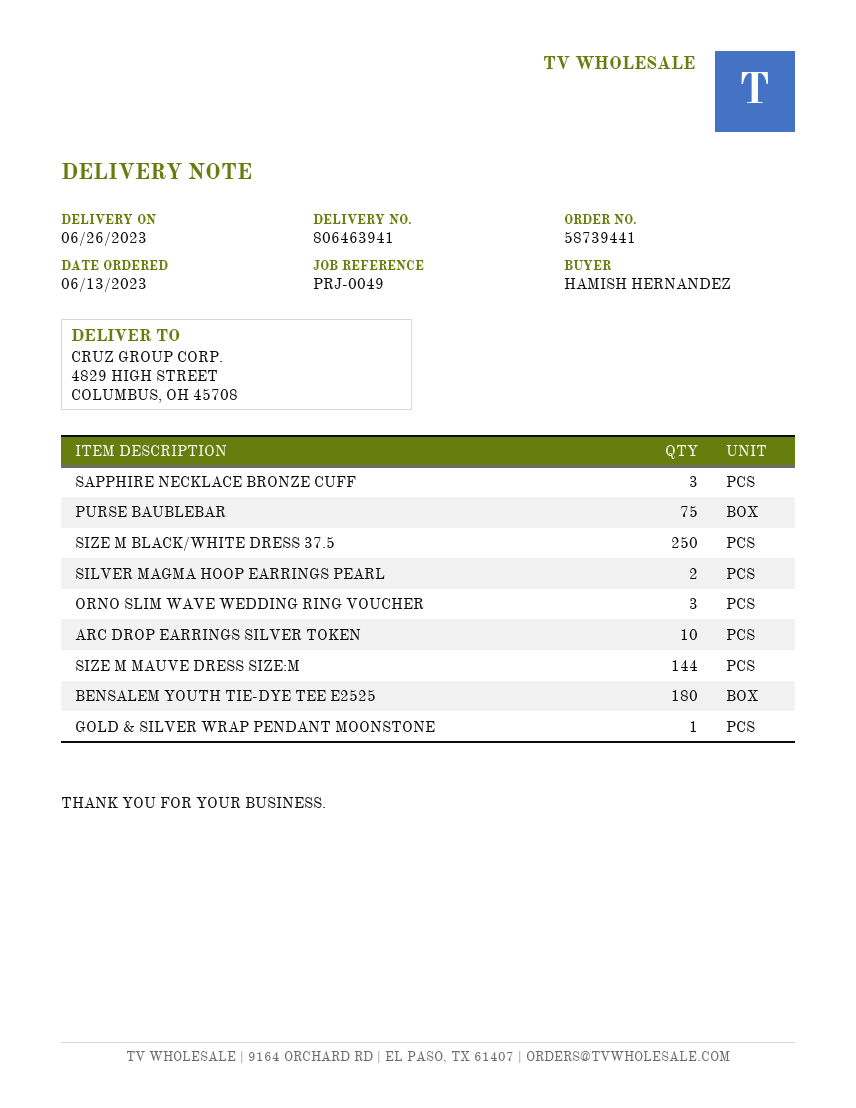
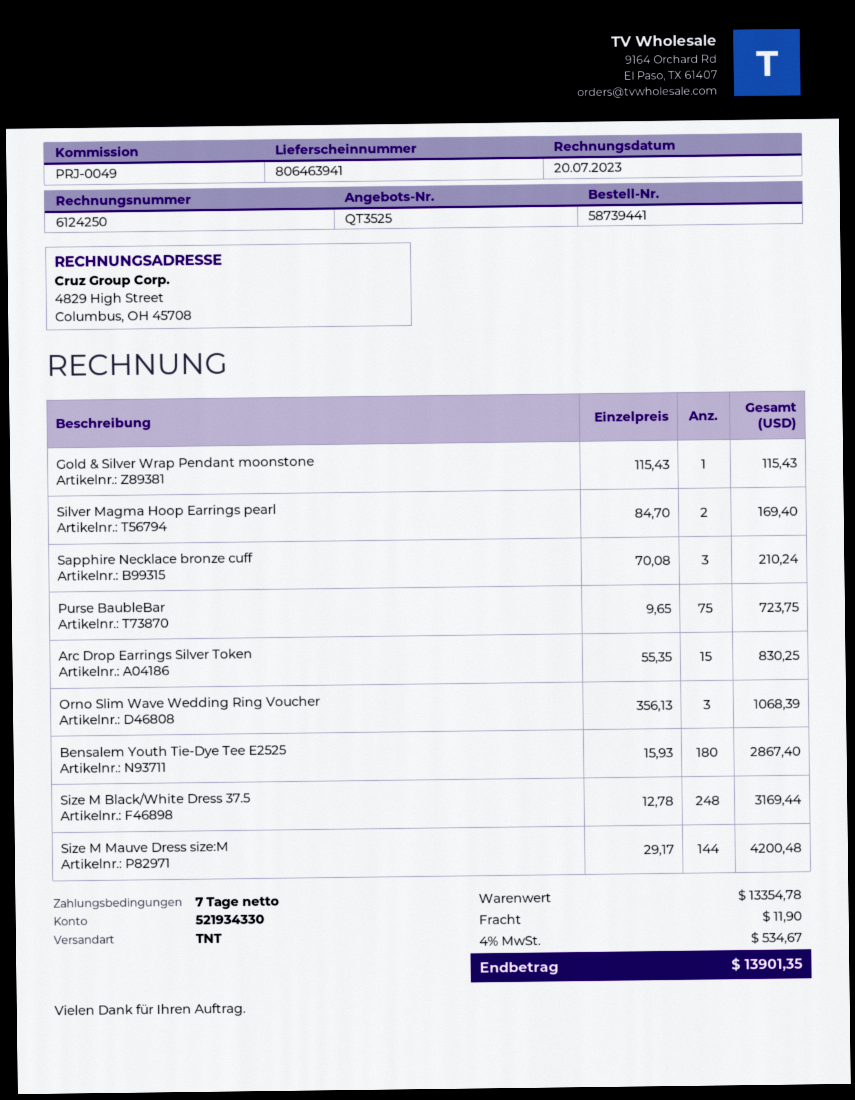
SIZE M BLACK/WHITE DRESS 37.5: 250 -> 248
ARC DROP EARRINGS SILVER TOKEN: 10 -> 15

